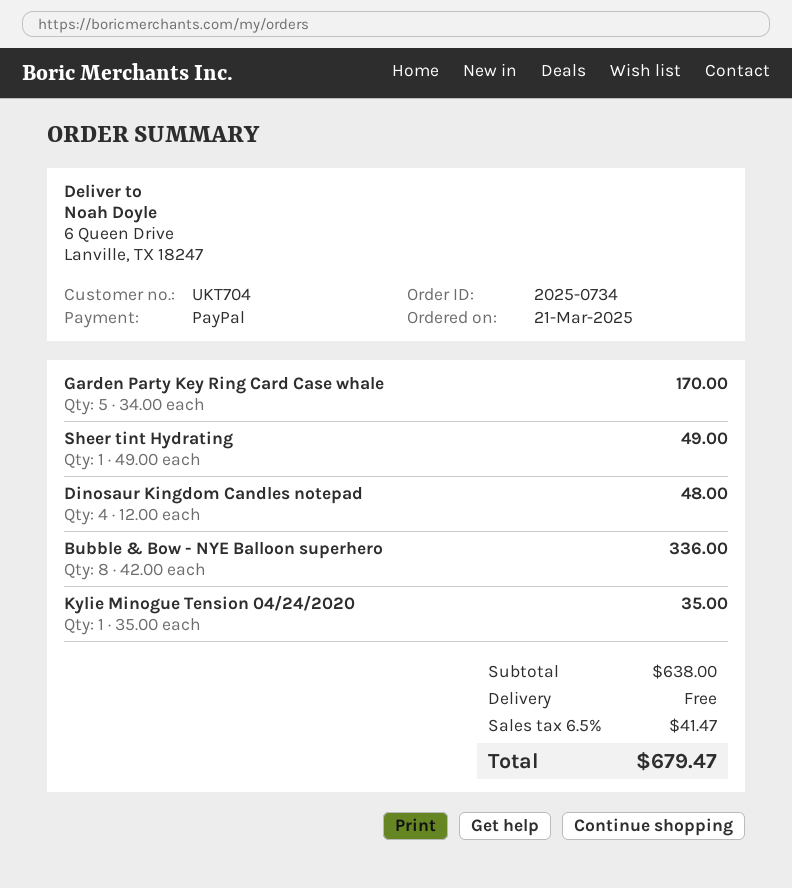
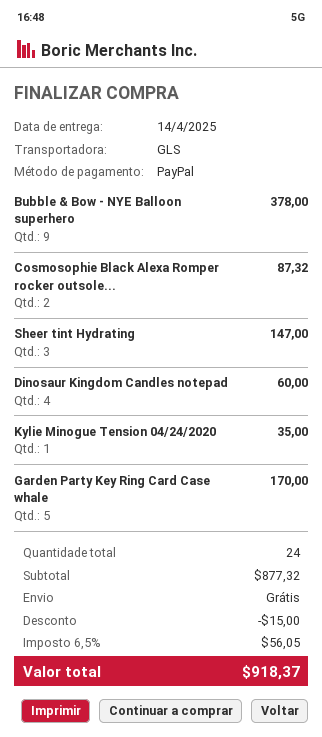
Sheer tint Hydrating: 1 for 49.00 -> 3 for 147.00
Dinosaur Kingdom Candles notepad: 4 for 48.00 -> 4 for 60.00
Bubble & Bow - NYE Balloon superhero: 8 for 336.00 -> 9 for 378.00
Cosmosophie Black Alexa Romper rocker outsole...: none -> 2 for 87.32
subtotal: 638.00 -> 877.32
discount: none -> 15.00
tax: 6.5% = 41.47 -> 6.5% = 56.05
total: 679.47 -> 918.37

